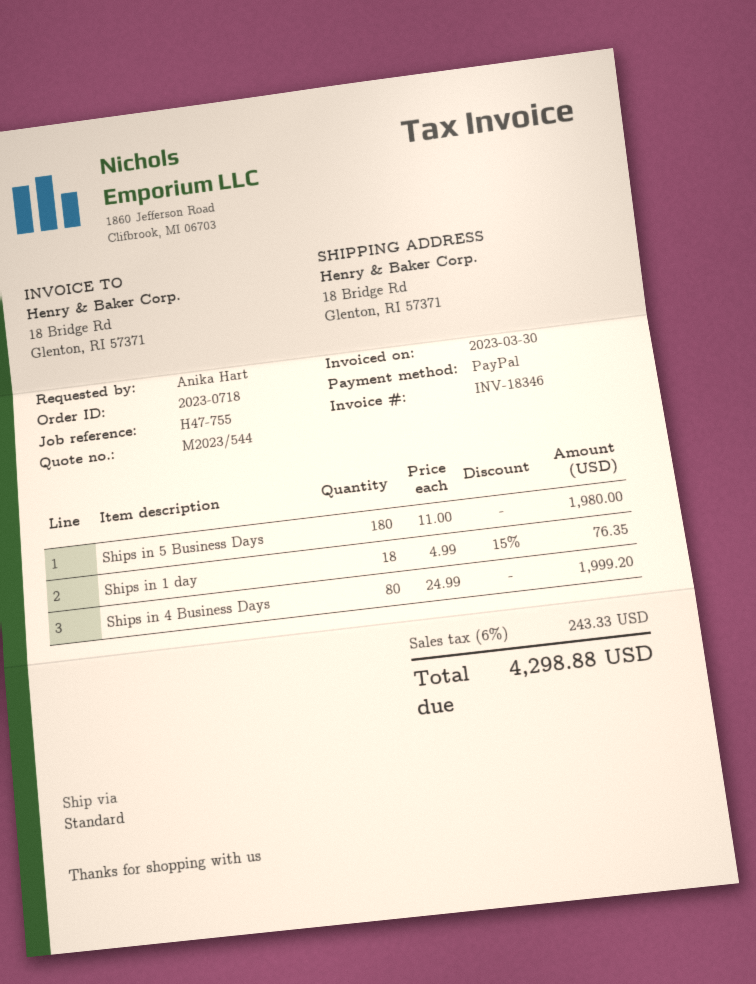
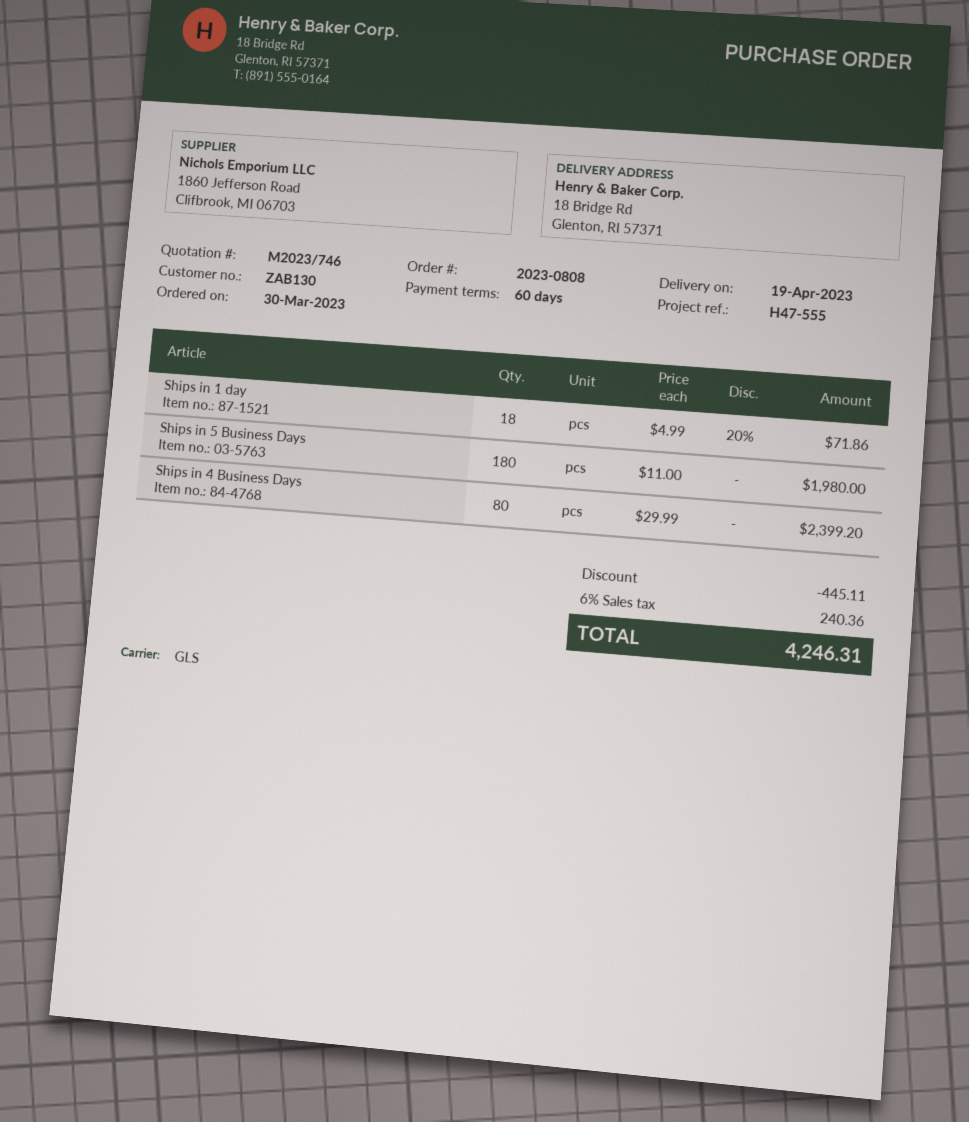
quote number: M2023/544 -> M2023/746
order number: 2023-0718 -> 2023-0808
reference: H47-755 -> H47-555
shipping method: standard -> GLS
Ships in 1 day: 18 x 4.99 - 15% = 76.35 -> 18 x 4.99 - 20% = 71.86
Ships in 4 Business Days: 80 x 24.99 = 1999.20 -> 80 x 29.99 = 2399.20
discount: none -> 445.11
tax: 6% = 243.33 -> 6% = 240.36
total: 4298.88 -> 4246.31

